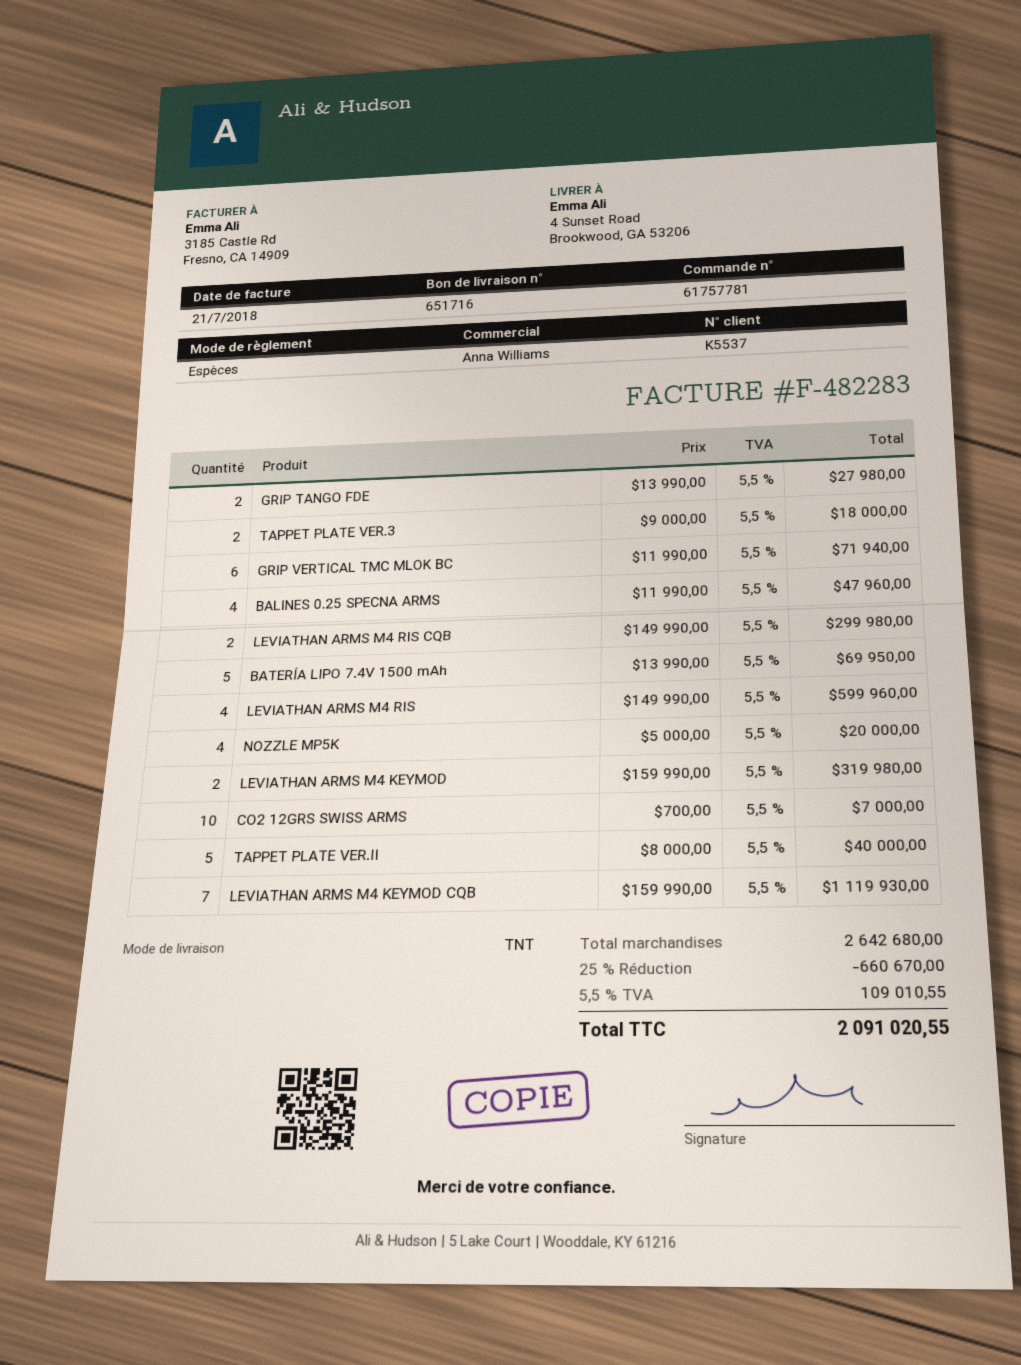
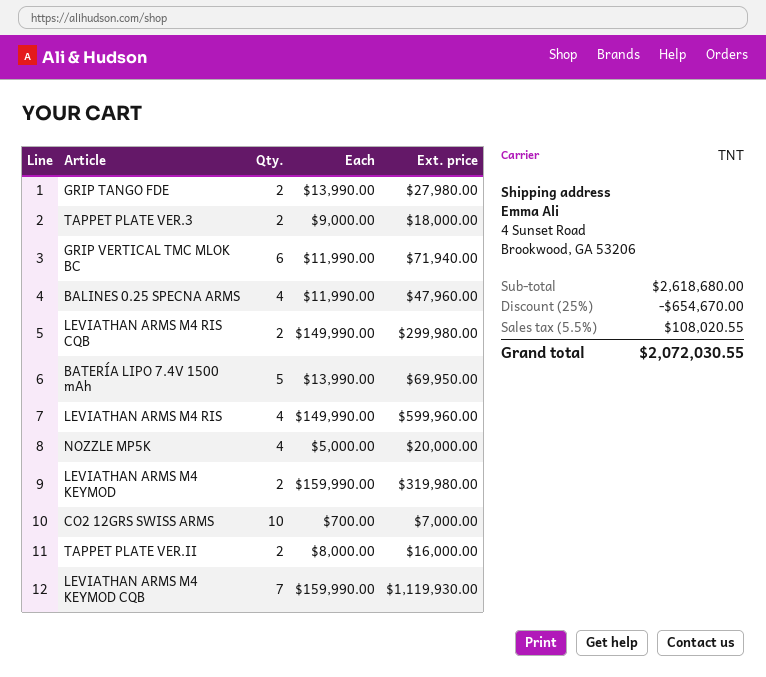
TAPPET PLATE VER.II: 5 x 8000.00 = 40000.00 -> 2 x 8000.00 = 16000.00
subtotal: 2642680.00 -> 2618680.00
discount: 25% = 660670.00 -> 25% = 654670.00
tax: 5.5% = 109010.55 -> 5.5% = 108020.55
total: 2091020.55 -> 2072030.55

